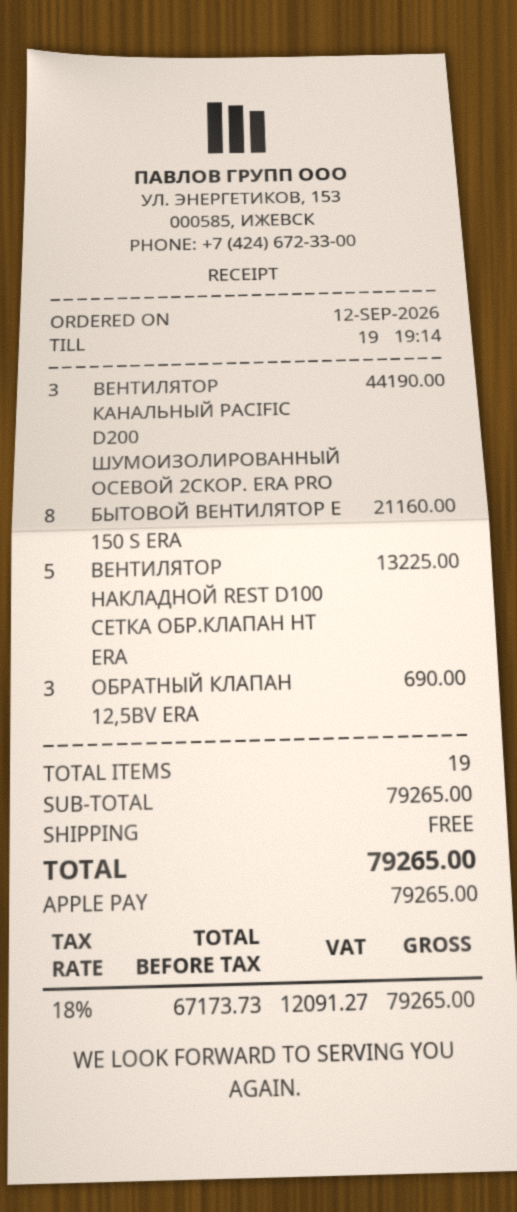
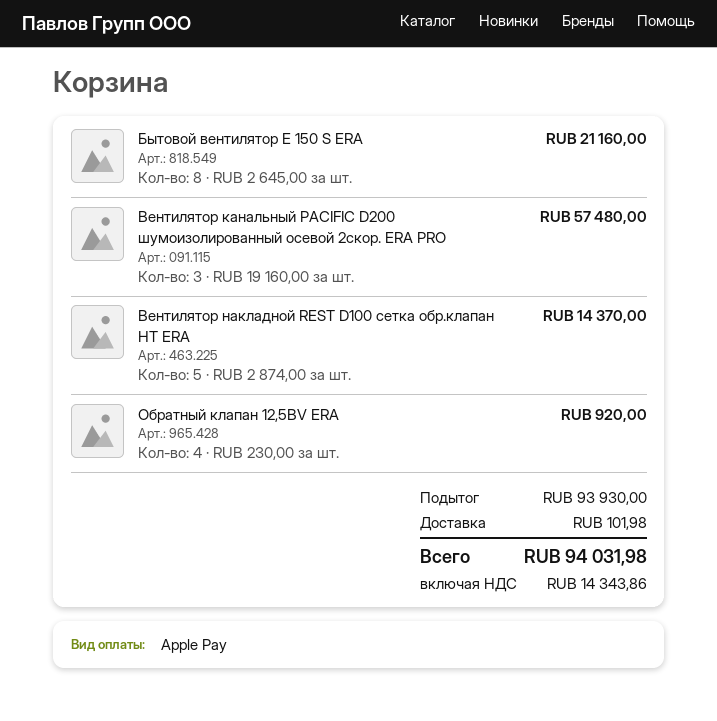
ВЕНТИЛЯТОР КАНАЛЬНЫЙ PACIFIC D200 ШУМОИЗОЛИРОВАННЫЙ ОСЕВОЙ 2СКОР. ERA PRO: 3 for 44190.00 -> 3 for 57480.00
ВЕНТИЛЯТОР НАКЛАДНОЙ REST D100 СЕТКА ОБР.КЛАПАН HT ERA: 5 for 13225.00 -> 5 for 14370.00
ОБРАТНЫЙ КЛАПАН 12,5BV ERA: 3 for 690.00 -> 4 for 920.00
subtotal: 79265.00 -> 93930.00
shipping: 0.00 -> 101.98
tax: 12091.27 -> 14343.86
total: 79265.00 -> 94031.98

